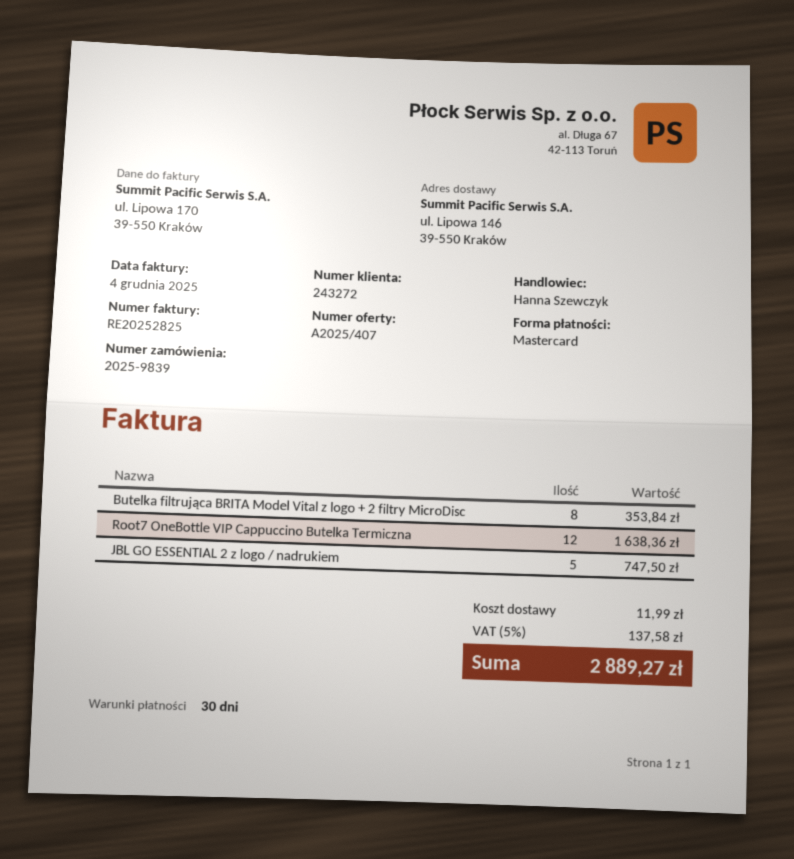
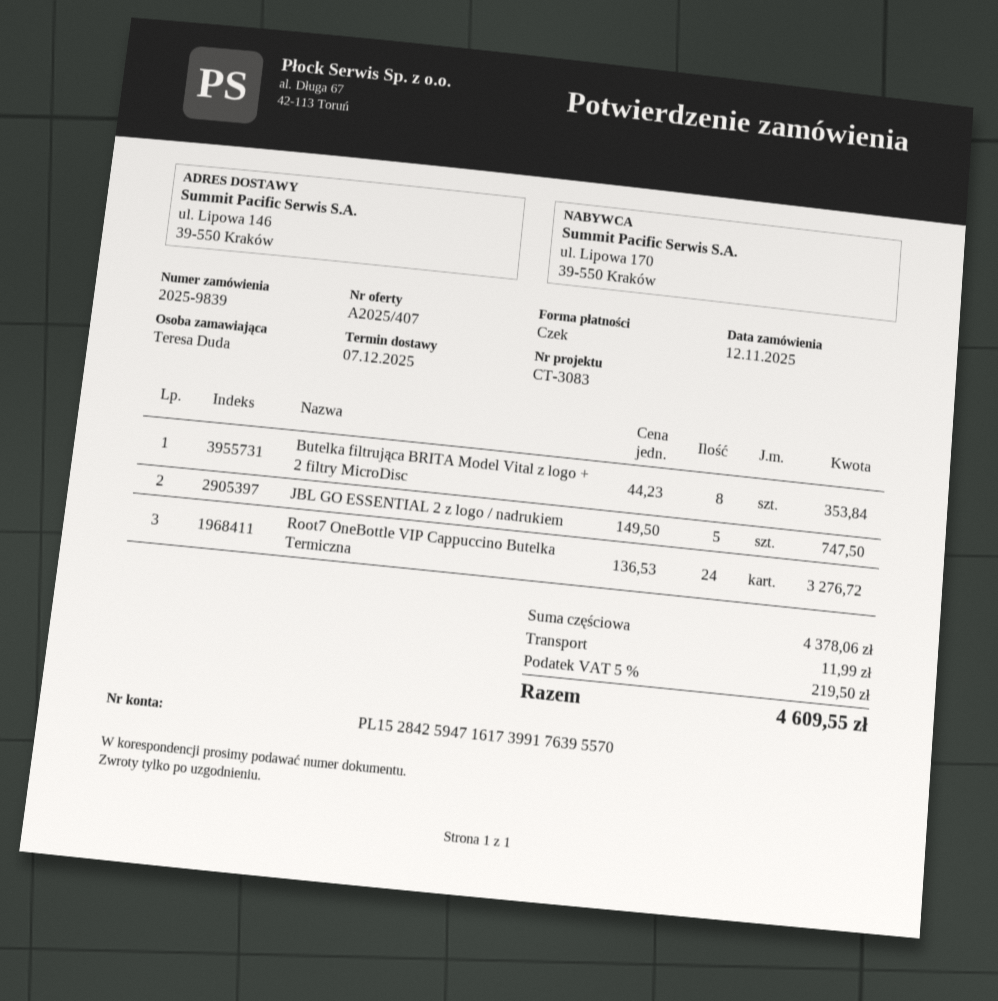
payment method: Mastercard -> cheque
Root7 OneBottle VIP Cappuccino Butelka Termiczna: 12 for 1638.36 -> 24 for 3276.72
tax: 5% = 137.58 -> 5% = 219.50
total: 2889.27 -> 4609.55

